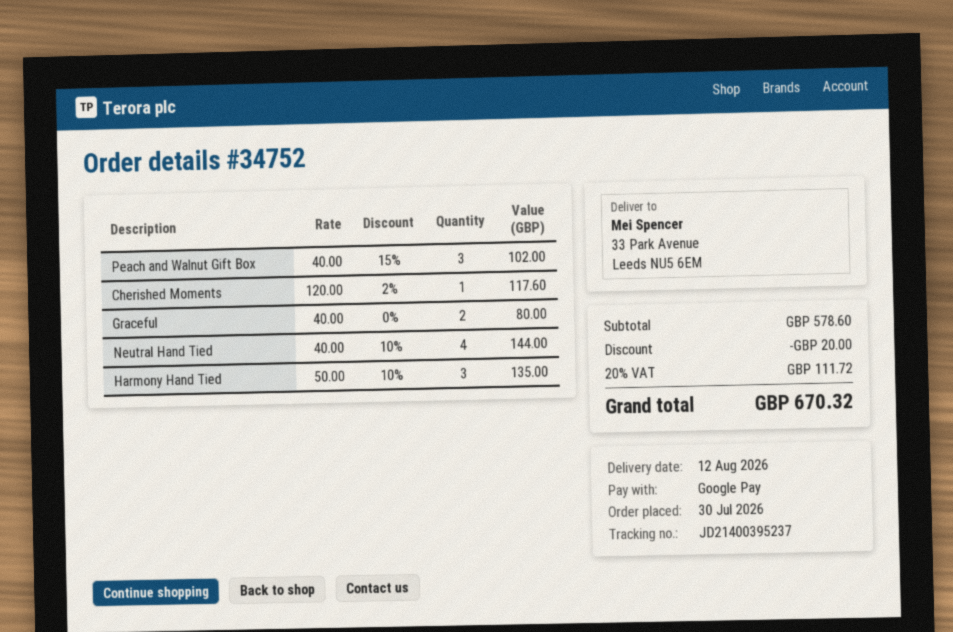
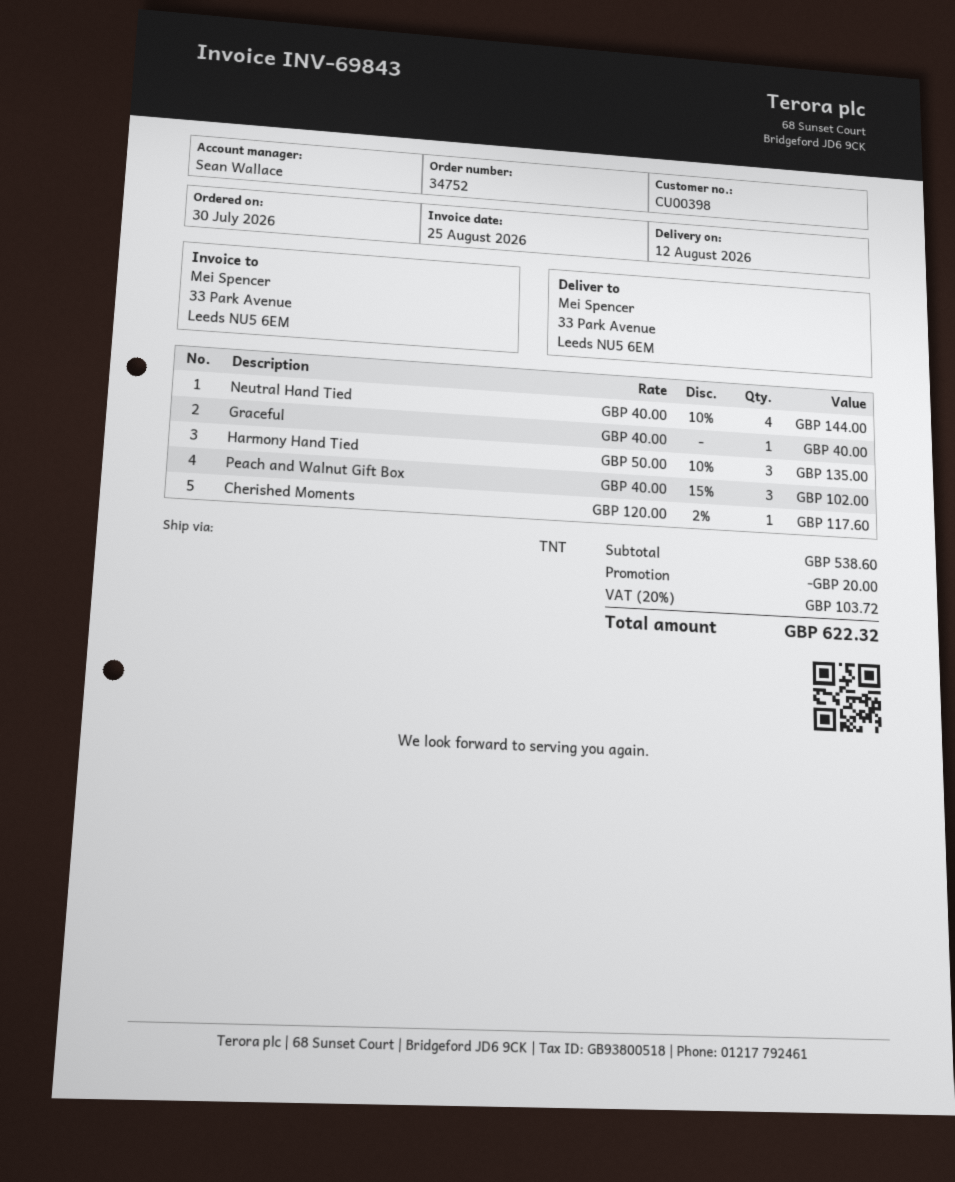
Graceful: 2 x 40.00 = 80.00 -> 1 x 40.00 = 40.00
subtotal: 578.60 -> 538.60
tax: 20% = 111.72 -> 20% = 103.72
total: 670.32 -> 622.32

